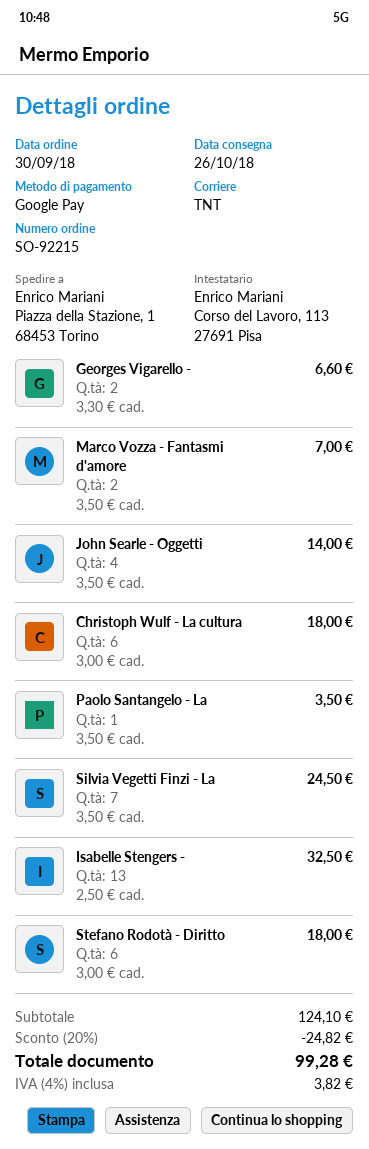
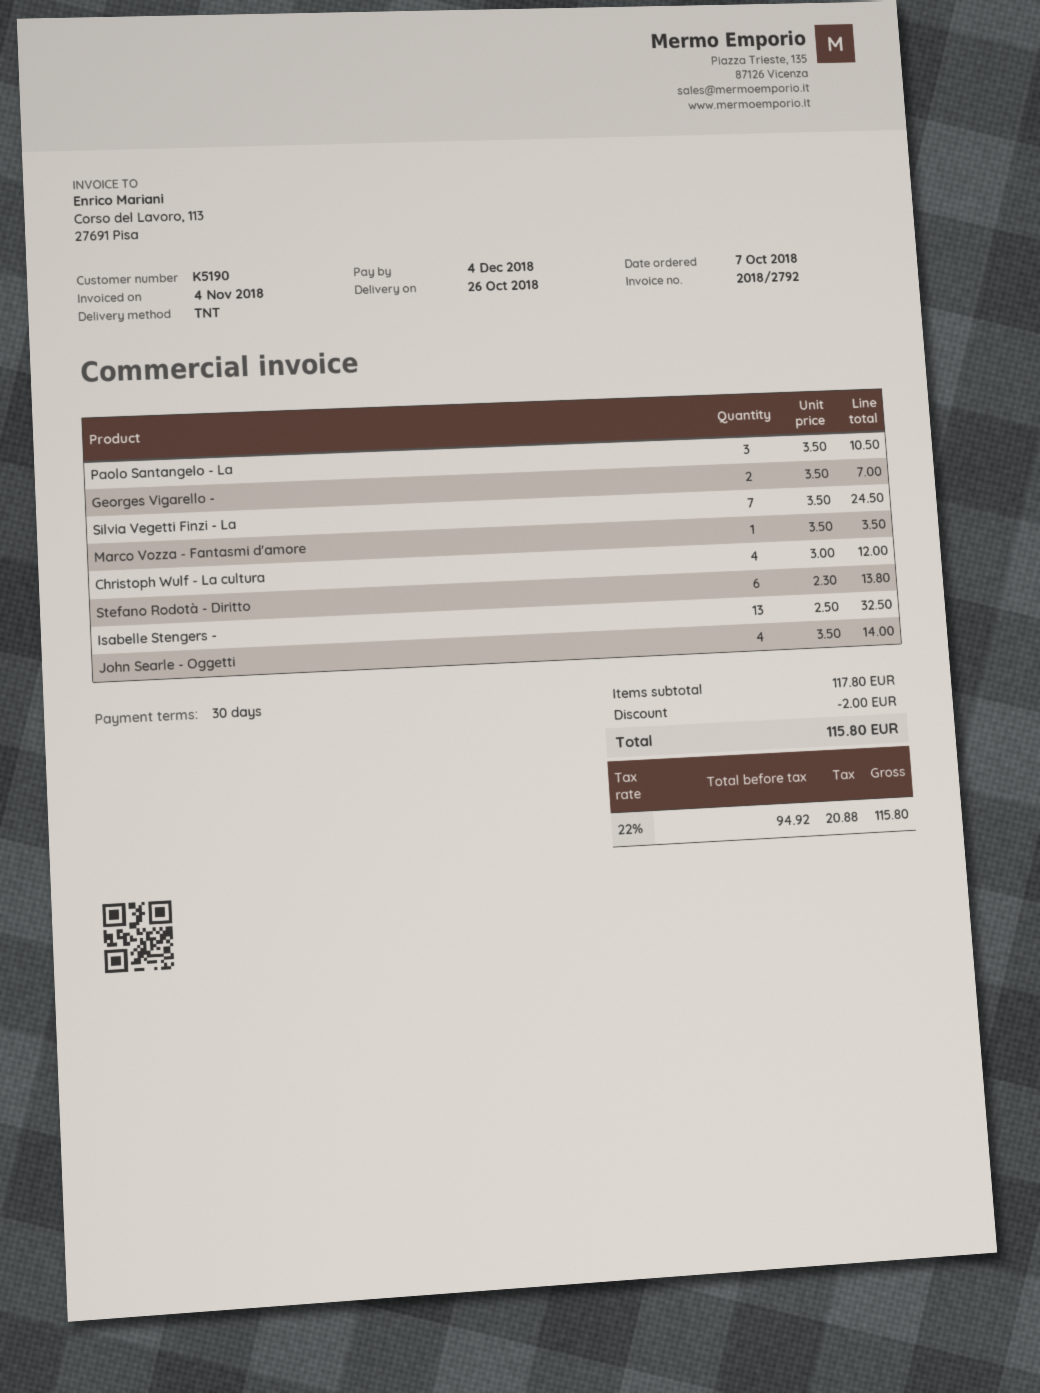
order date: 2018-09-30 -> 2018-10-07
Georges Vigarello -: 2 x 3.30 = 6.60 -> 2 x 3.50 = 7.00
Marco Vozza - Fantasmi d'amore: 2 x 3.50 = 7.00 -> 1 x 3.50 = 3.50
Christoph Wulf - La cultura: 6 x 3.00 = 18.00 -> 4 x 3.00 = 12.00
Paolo Santangelo - La: 1 x 3.50 = 3.50 -> 3 x 3.50 = 10.50
Stefano Rodotà - Diritto: 6 x 3.00 = 18.00 -> 6 x 2.30 = 13.80
subtotal: 124.10 -> 117.80
discount: 24.82 -> 2.00
tax: 4% = 3.82 -> 22% = 20.88
total: 99.28 -> 115.80

